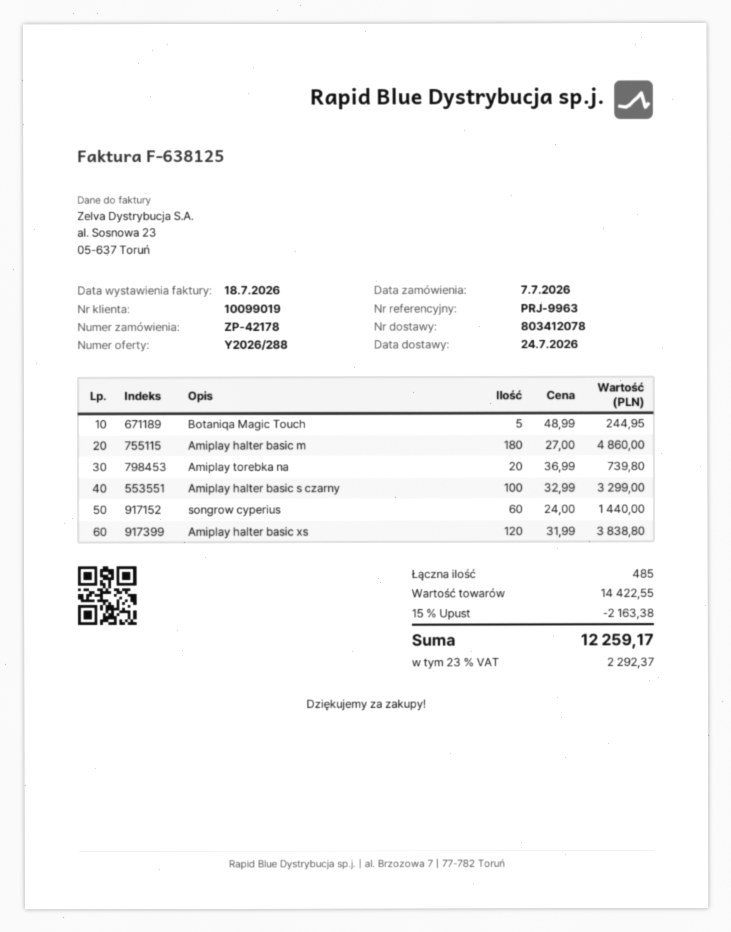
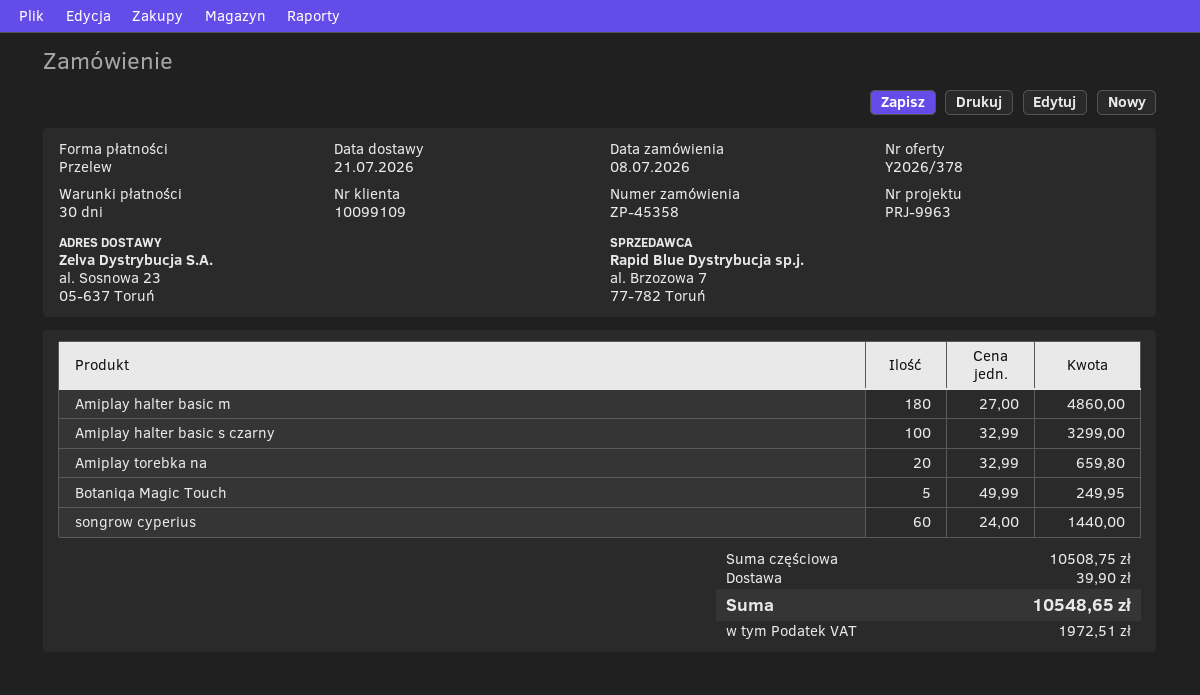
quote number: Y2026/288 -> Y2026/378
order number: ZP-42178 -> ZP-45358
order date: 2026-07-07 -> 2026-07-08
delivery date: 2026-07-24 -> 2026-07-21
customer number: 10099019 -> 10099109
Botaniqa Magic Touch: 5 x 48.99 = 244.95 -> 5 x 49.99 = 249.95
Amiplay torebka na: 20 x 36.99 = 739.80 -> 20 x 32.99 = 659.80
Amiplay halter basic xs: 120 x 31.99 = 3838.80 -> none
subtotal: 14422.55 -> 10508.75
discount: 15% = 2163.38 -> none
shipping: none -> 39.90
tax: 2292.37 -> 1972.51
total: 12259.17 -> 10548.65

